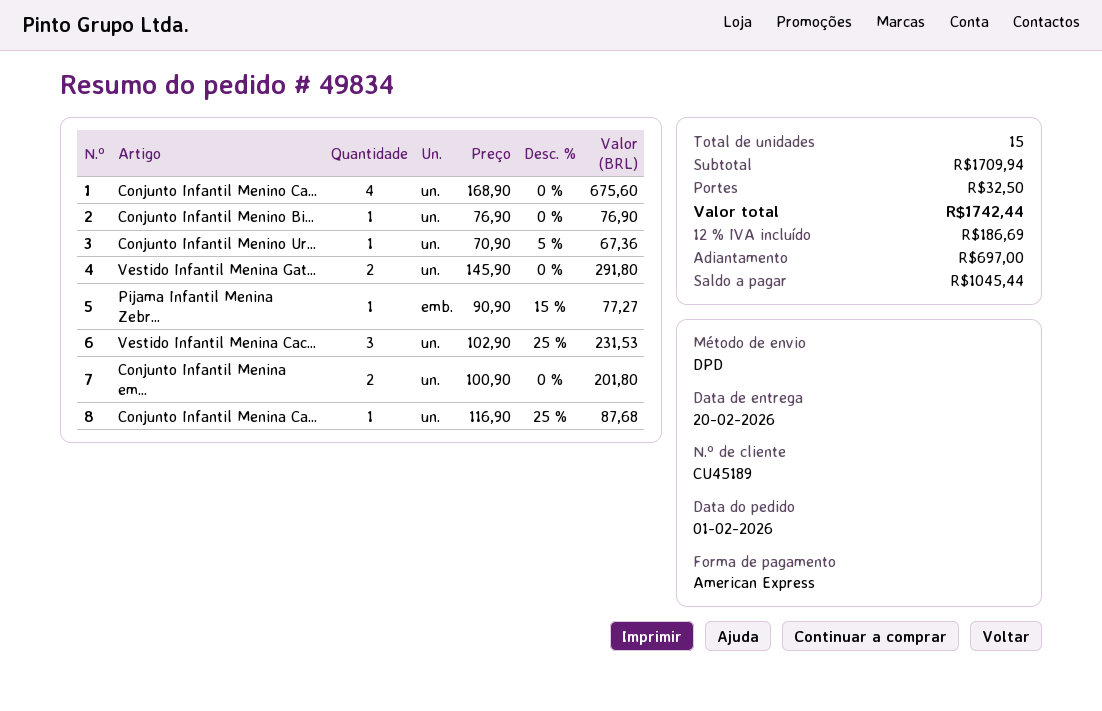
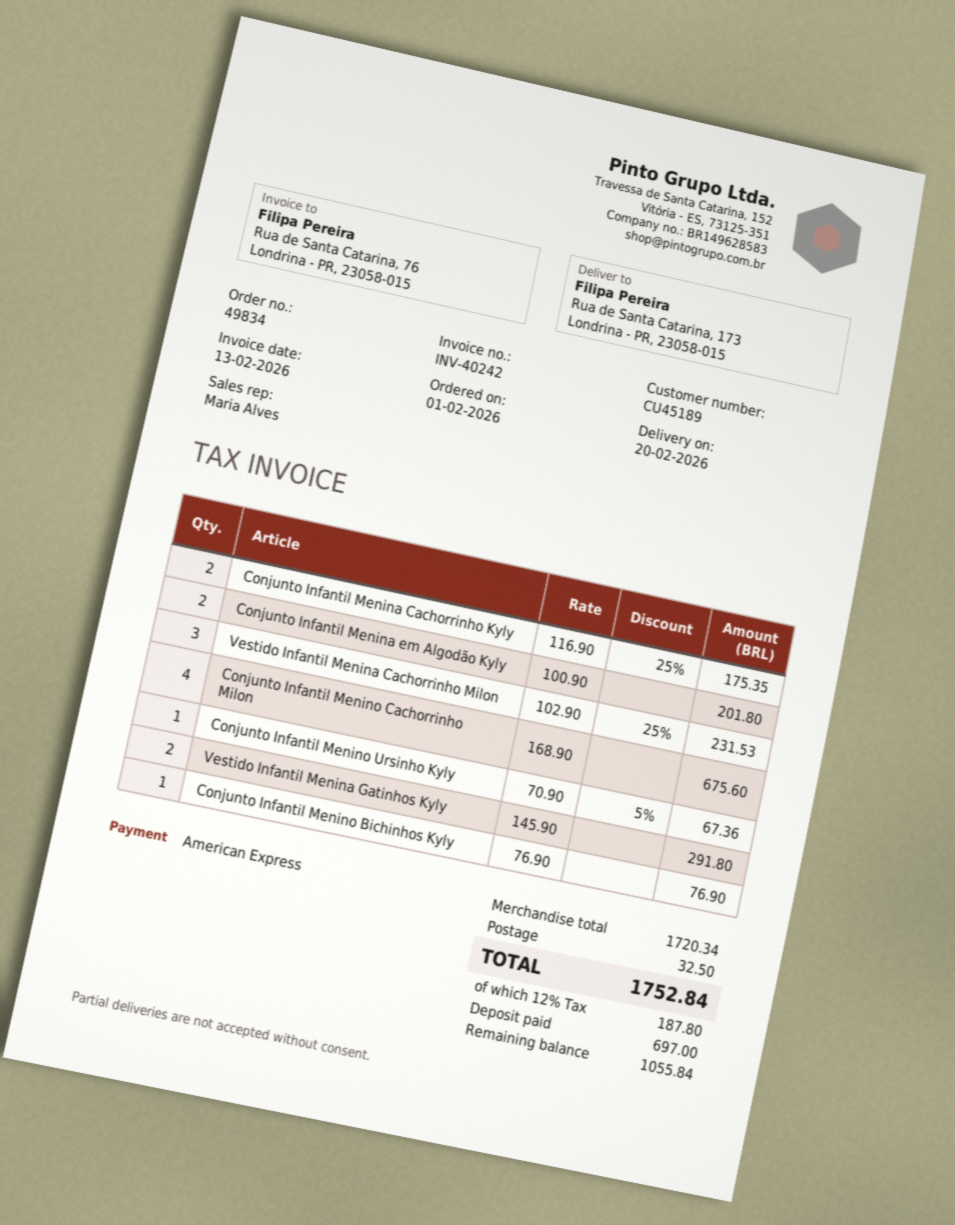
Pijama Infantil Menina Zebr...: 1 x 90.90 - 15% = 77.27 -> none
Conjunto Infantil Menina Ca...: 1 x 116.90 - 25% = 87.68 -> 2 x 116.90 - 25% = 175.35
subtotal: 1709.94 -> 1720.34
tax: 12% = 186.69 -> 12% = 187.80
total: 1742.44 -> 1752.84
balance: 1045.44 -> 1055.84

